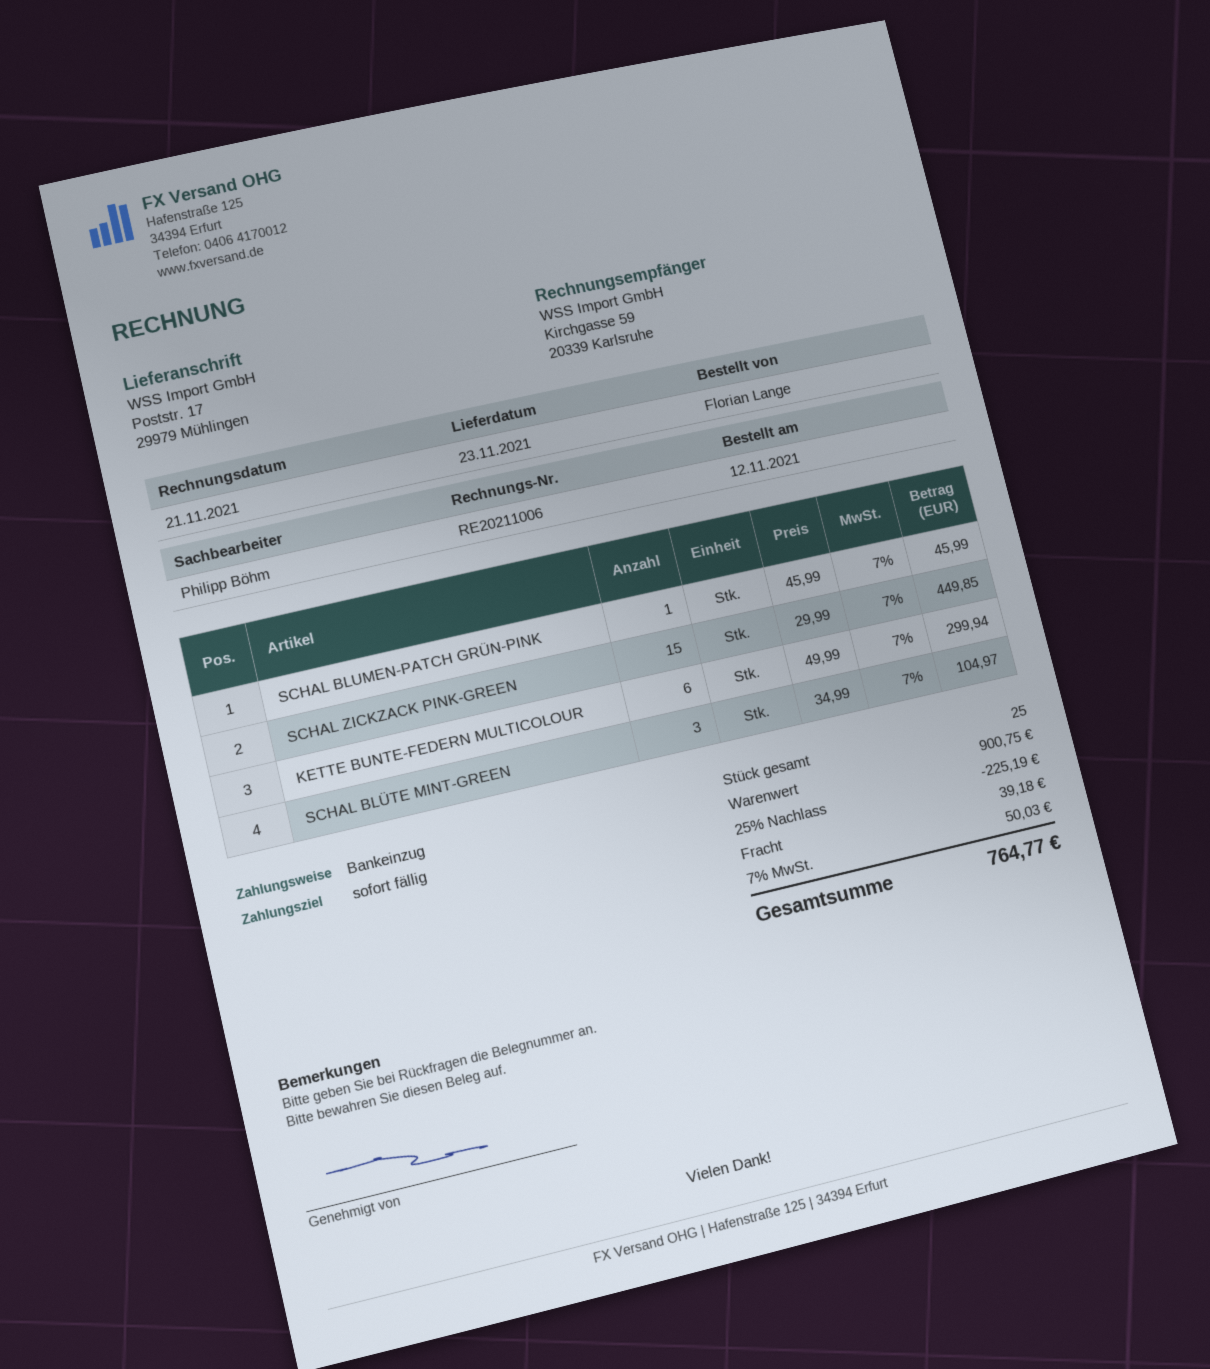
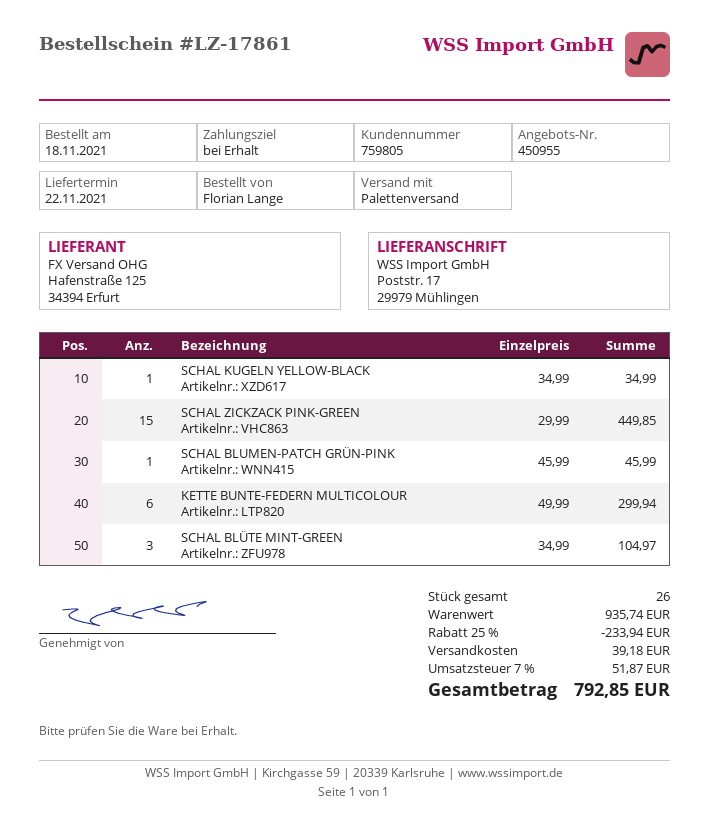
order date: 2021-11-12 -> 2021-11-18
delivery date: 2021-11-23 -> 2021-11-22
SCHAL KUGELN YELLOW-BLACK: none -> 1 x 34.99 = 34.99
total quantity: 25 -> 26
subtotal: 900.75 -> 935.74
discount: 25% = 225.19 -> 25% = 233.94
tax: 7% = 50.03 -> 7% = 51.87
total: 764.77 -> 792.85

